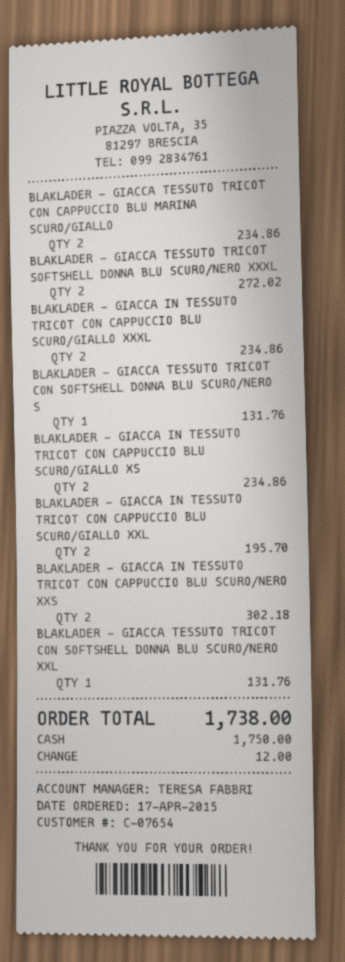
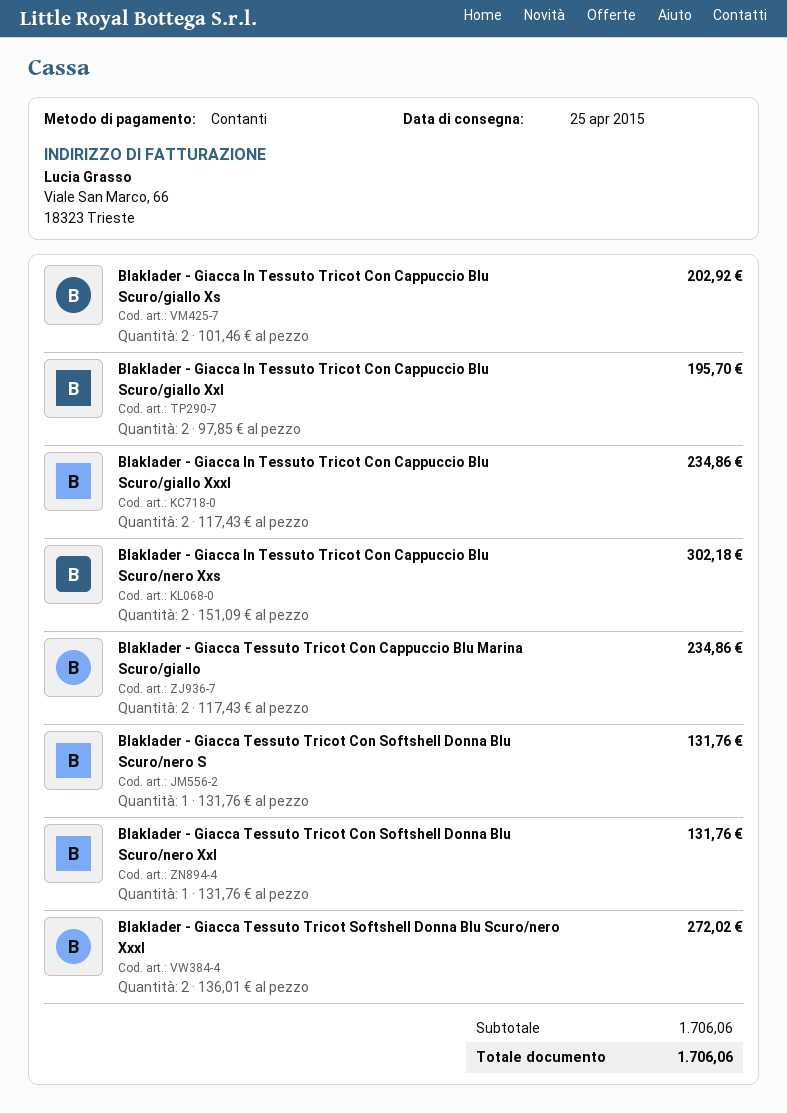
BLAKLADER - GIACCA IN TESSUTO TRICOT CON CAPPUCCIO BLU SCURO/GIALLO XS: 2 for 234.86 -> 2 for 202.92
total: 1738.00 -> 1706.06

